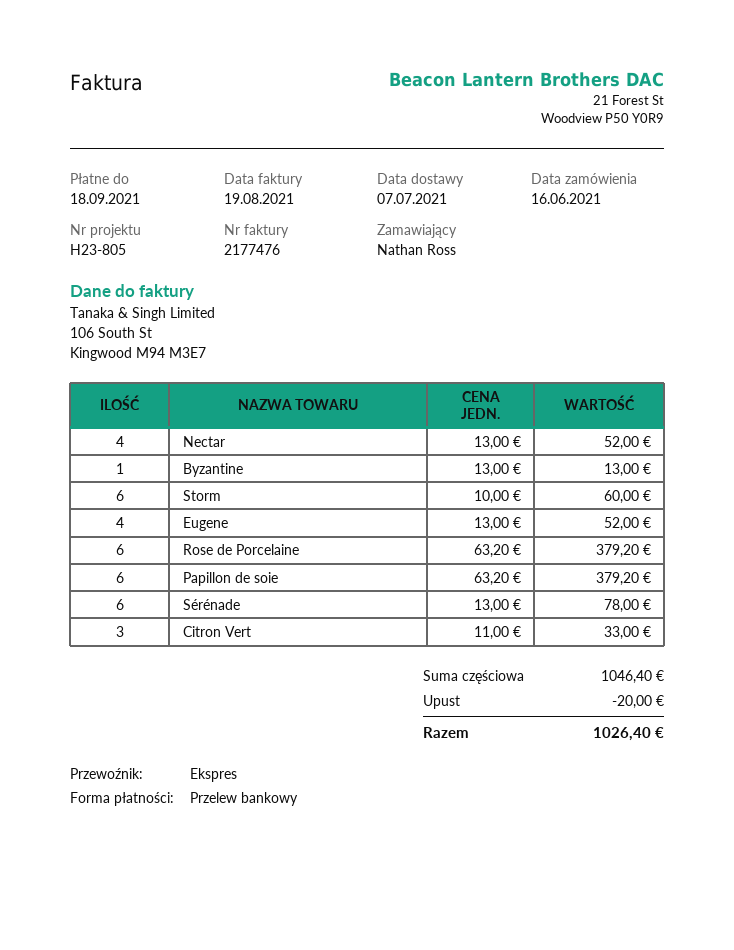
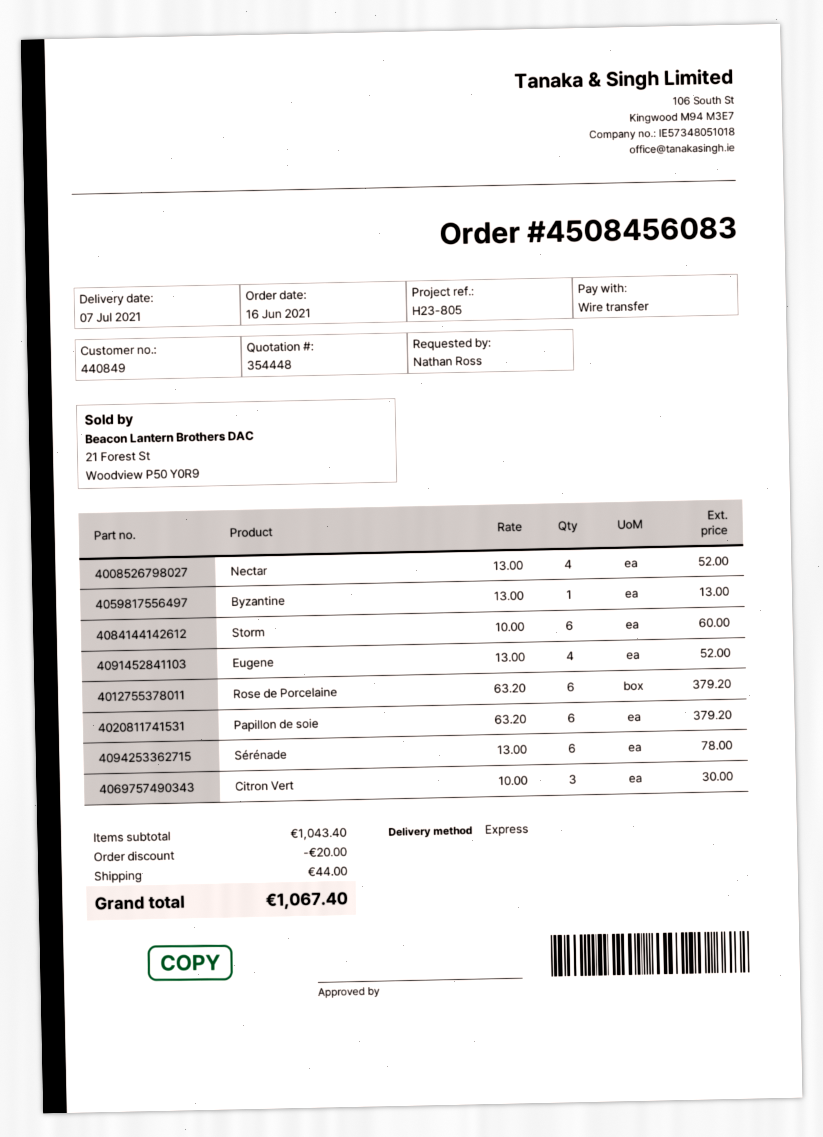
Citron Vert: 3 x 11.00 = 33.00 -> 3 x 10.00 = 30.00
subtotal: 1046.40 -> 1043.40
shipping: none -> 44.00
total: 1026.40 -> 1067.40

